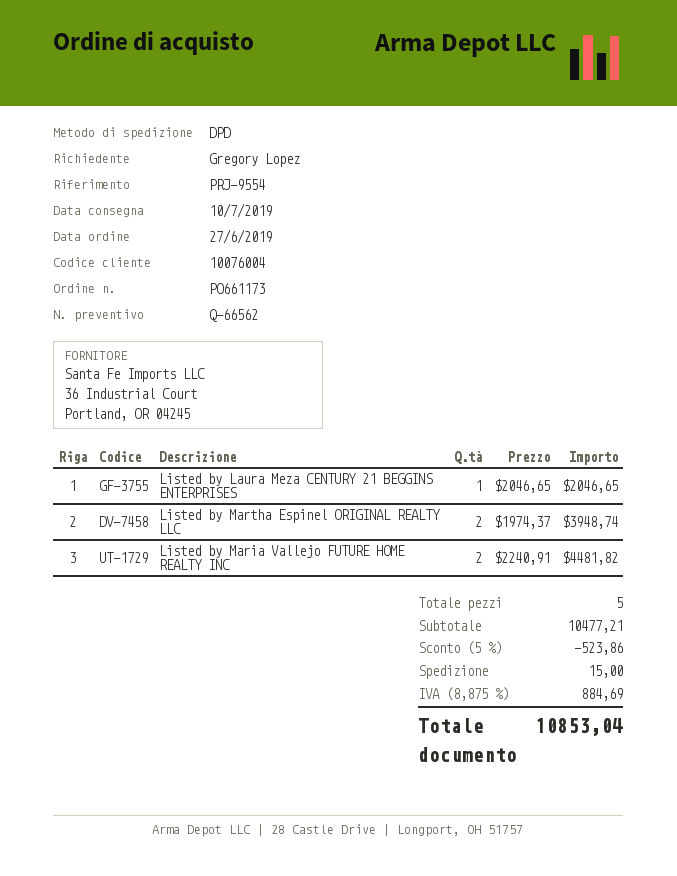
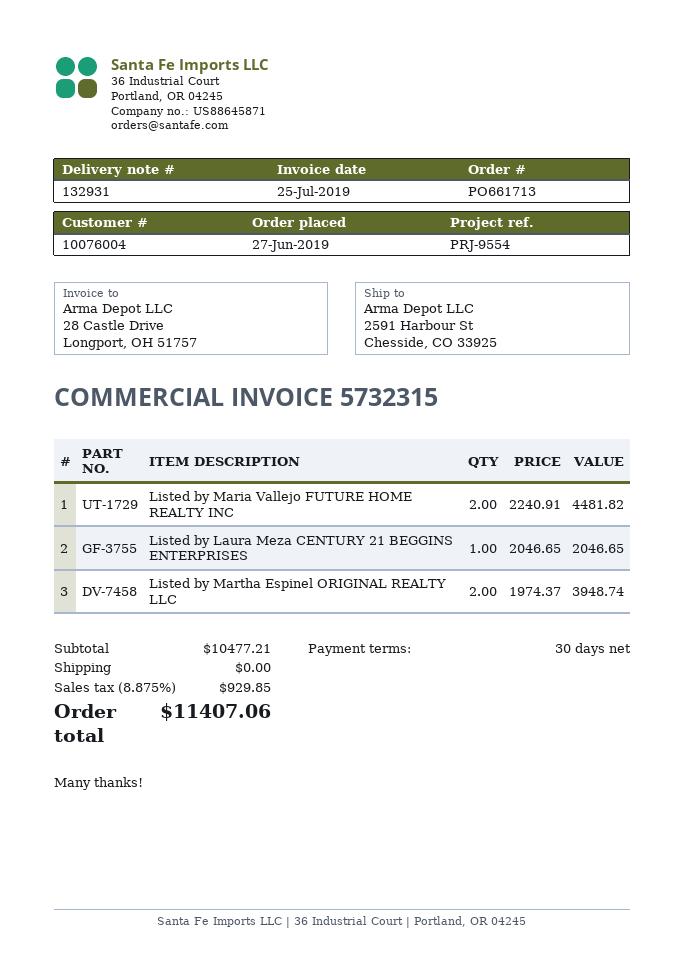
order number: PO661173 -> PO661713
discount: 5% = 523.86 -> none
shipping: 15.00 -> 0.00
tax: 8.875% = 884.69 -> 8.875% = 929.85
total: 10853.04 -> 11407.06

